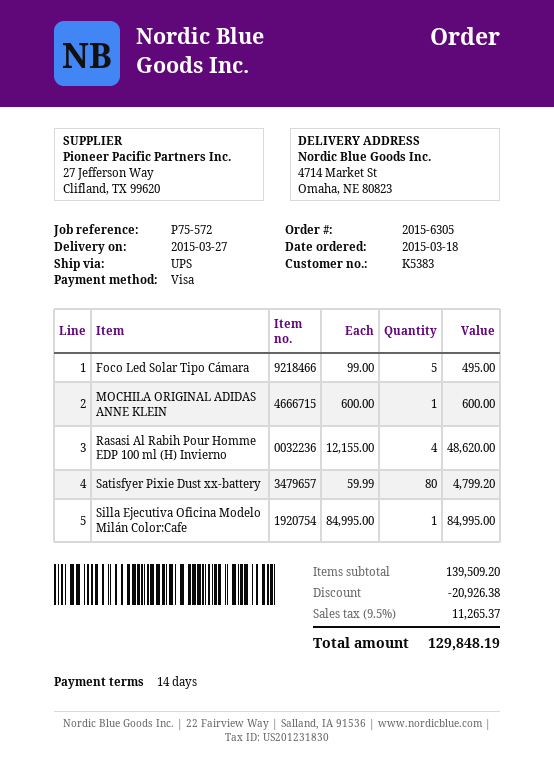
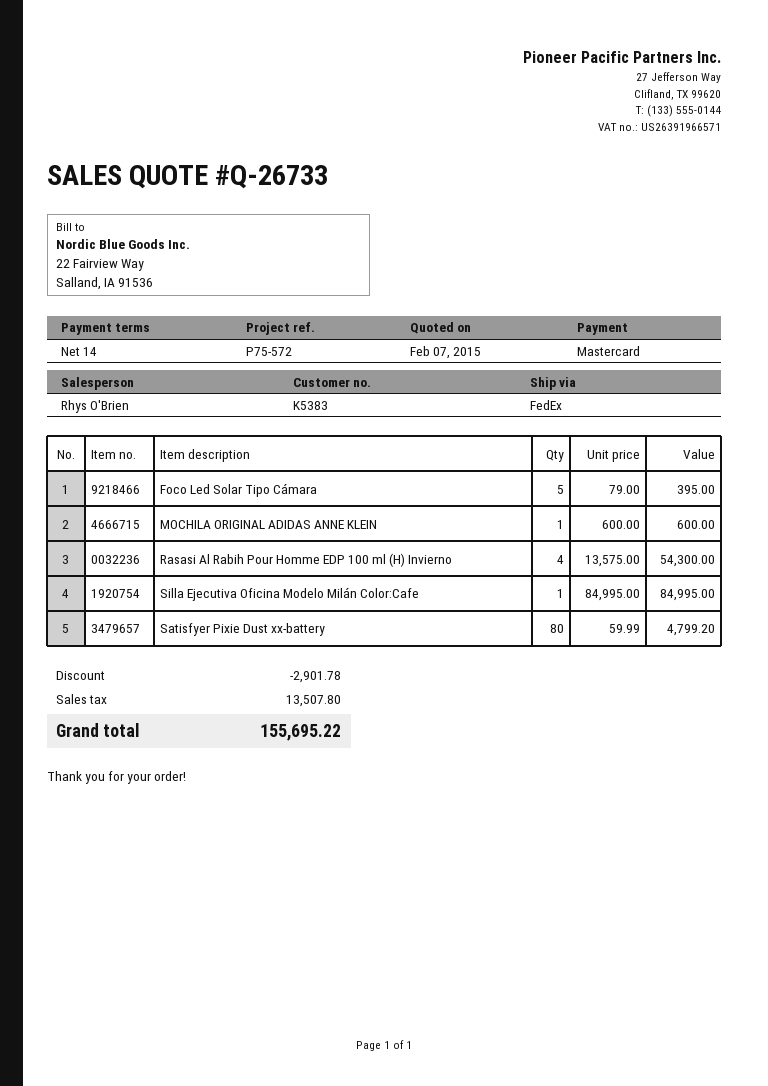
payment method: Visa -> Mastercard
shipping method: UPS -> FedEx
Foco Led Solar Tipo Cámara: 5 x 99.00 = 495.00 -> 5 x 79.00 = 395.00
Rasasi Al Rabih Pour Homme EDP 100 ml (H) Invierno: 4 x 12155.00 = 48620.00 -> 4 x 13575.00 = 54300.00
discount: 20926.38 -> 2901.78
tax: 11265.37 -> 13507.80
total: 129848.19 -> 155695.22

